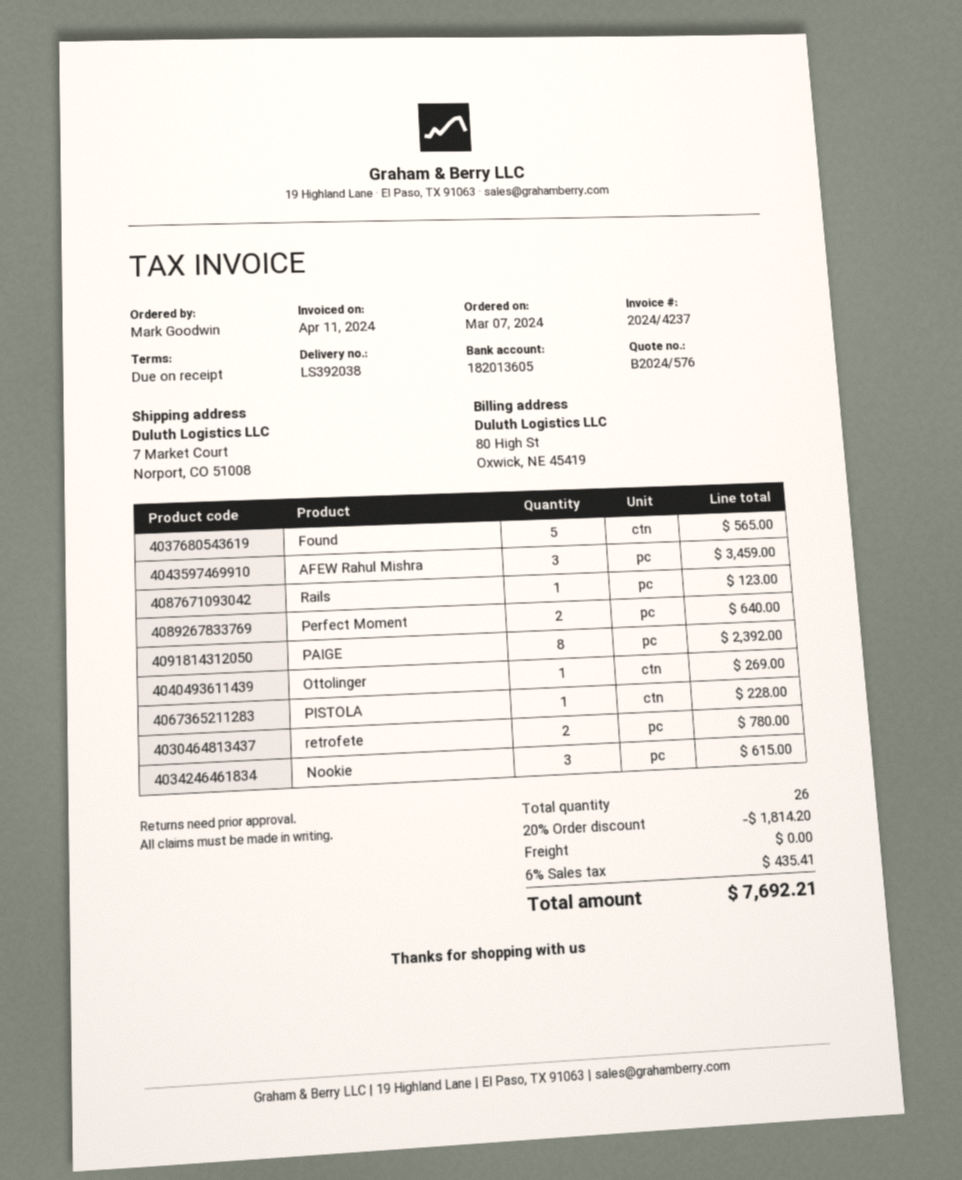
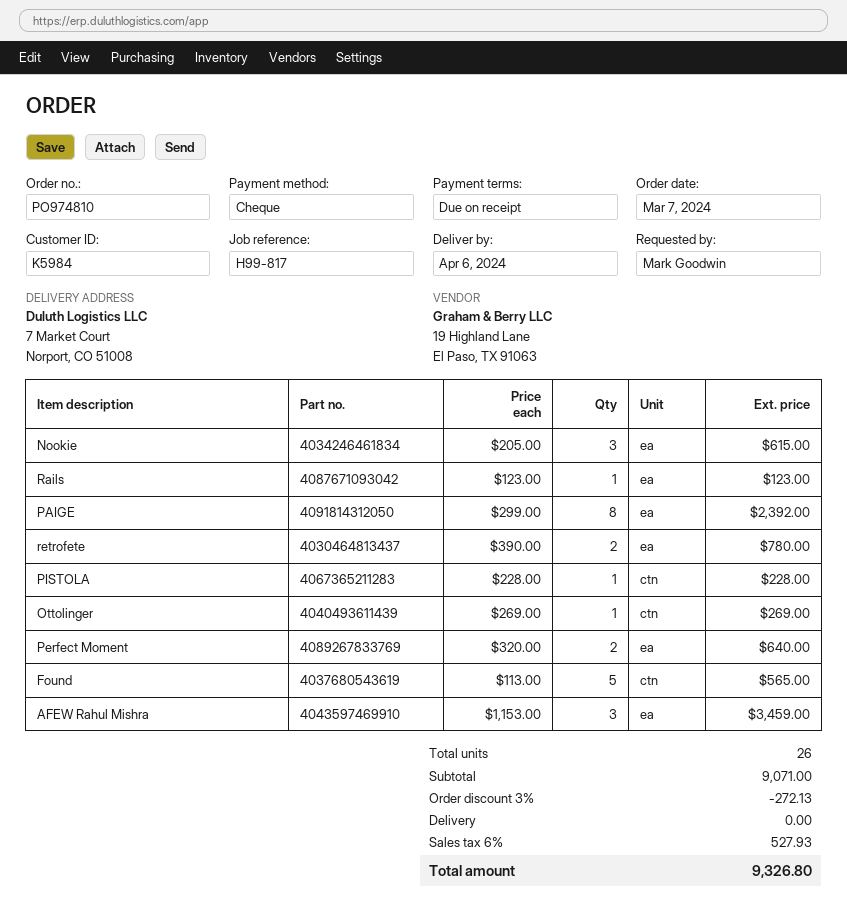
discount: 20% = 1814.20 -> 3% = 272.13
tax: 6% = 435.41 -> 6% = 527.93
total: 7692.21 -> 9326.80

